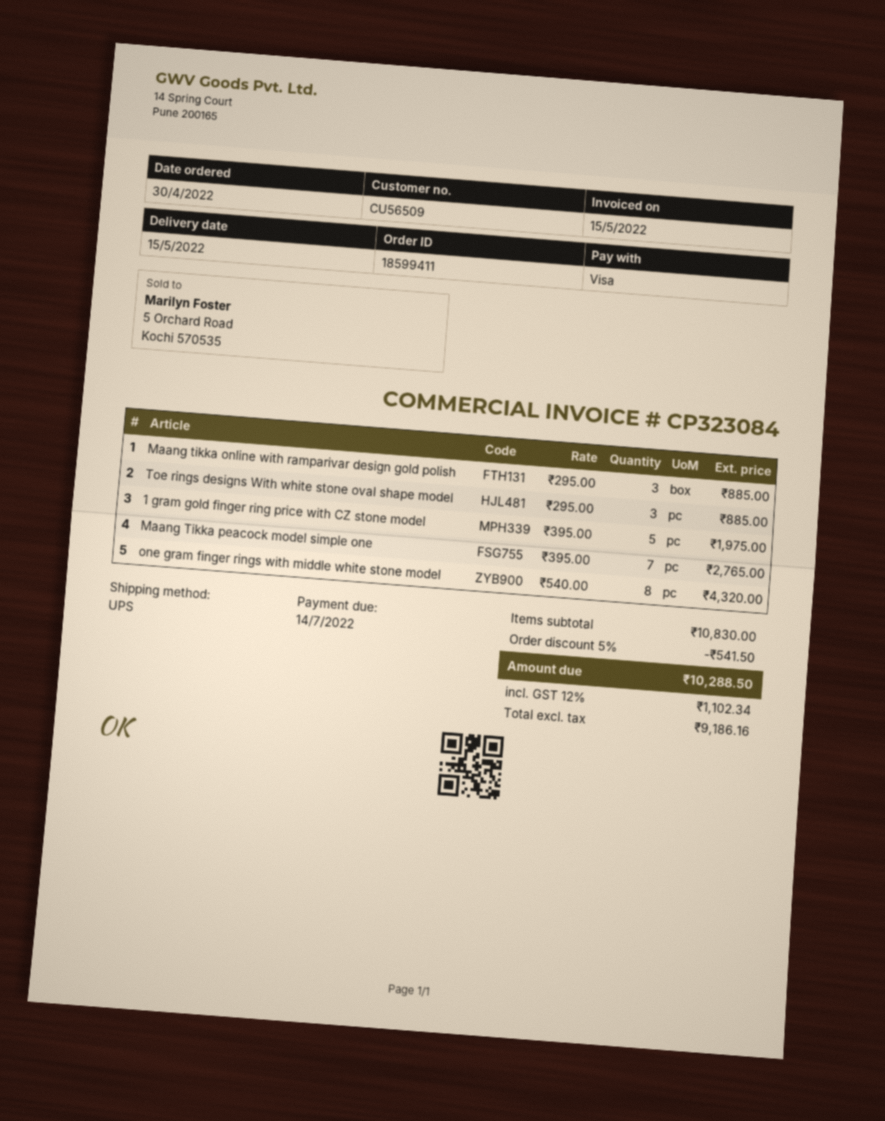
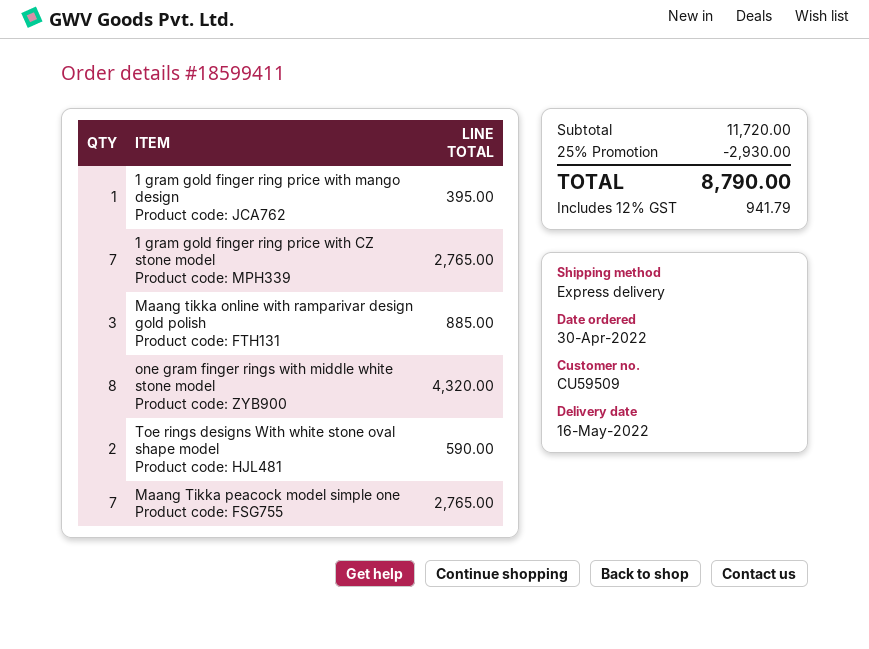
delivery date: 2022-05-15 -> 2022-05-16
customer number: CU56509 -> CU59509
shipping method: UPS -> express
Toe rings designs With white stone oval shape model: 3 for 885.00 -> 2 for 590.00
1 gram gold finger ring price with CZ stone model: 5 for 1975.00 -> 7 for 2765.00
1 gram gold finger ring price with mango design: none -> 1 for 395.00
subtotal: 10830.00 -> 11720.00
discount: 5% = 541.50 -> 25% = 2930.00
tax: 12% = 1102.34 -> 12% = 941.79
total: 10288.50 -> 8790.00

